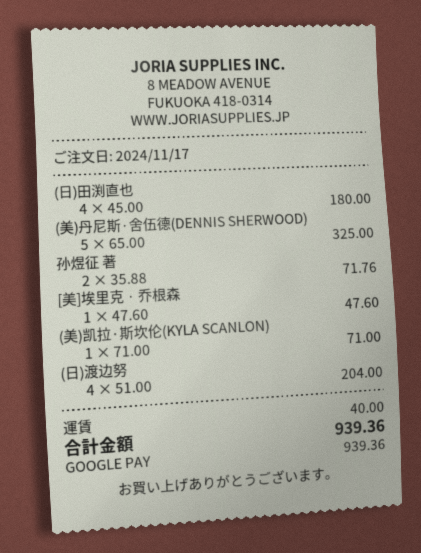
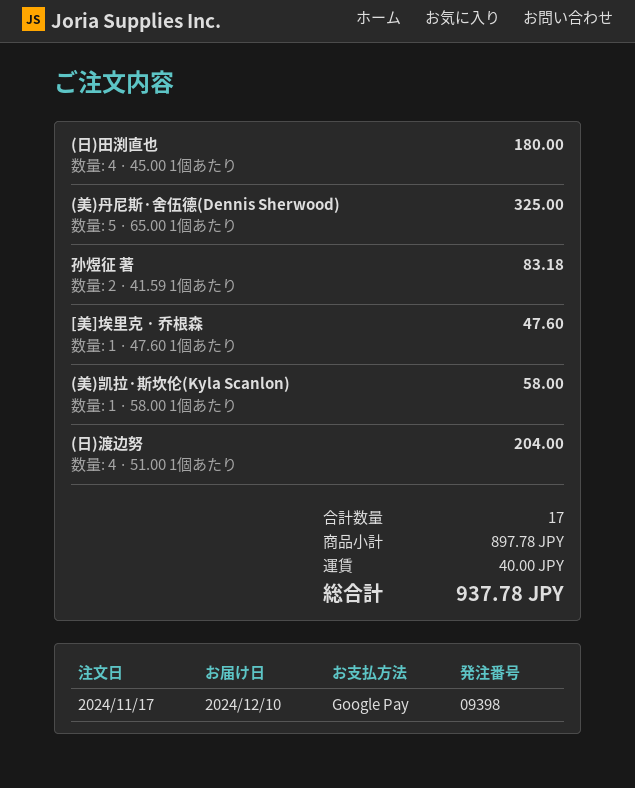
孙煜征 著: 2 x 35.88 = 71.76 -> 2 x 41.59 = 83.18
(美)凯拉·斯坎伦(KYLA SCANLON): 1 x 71.00 = 71.00 -> 1 x 58.00 = 58.00
total: 939.36 -> 937.78

